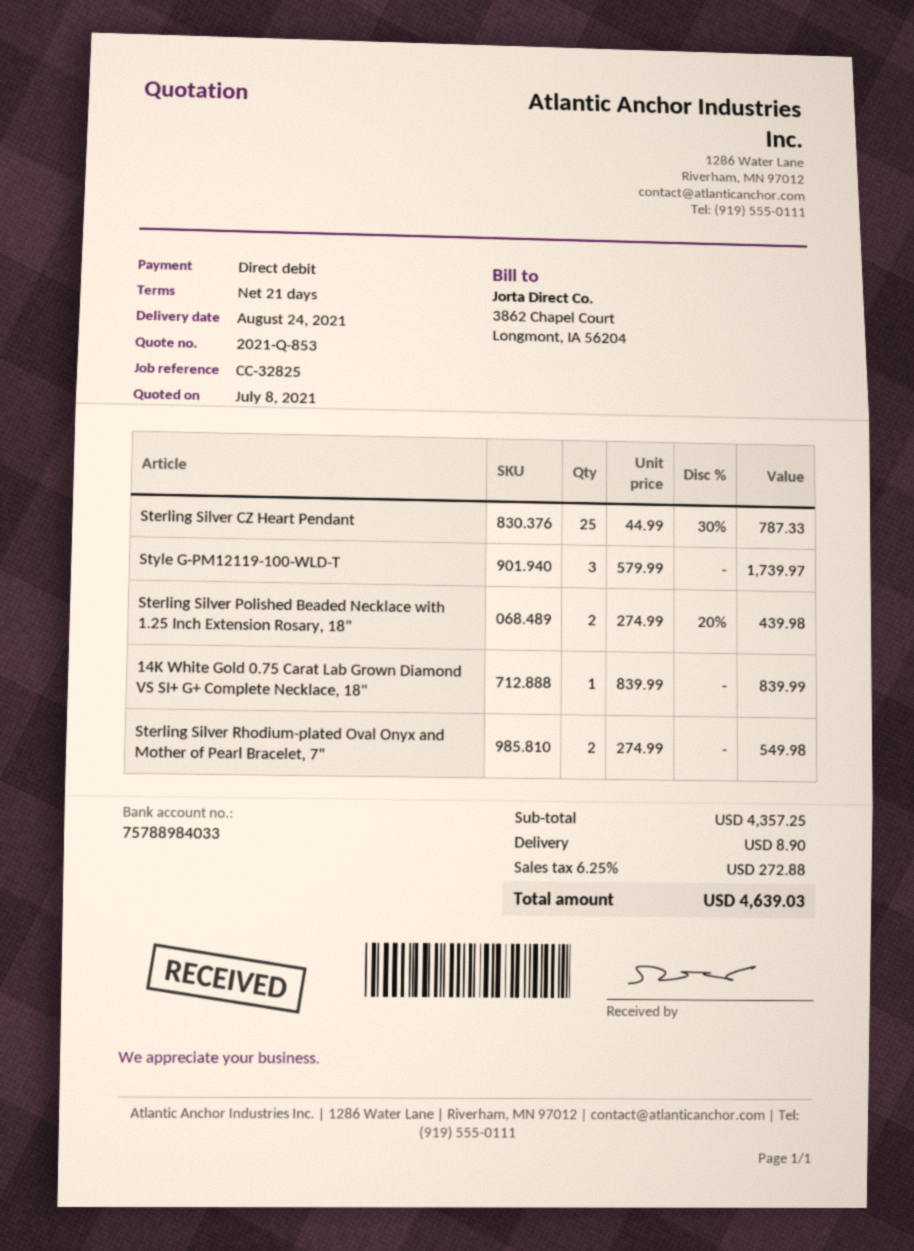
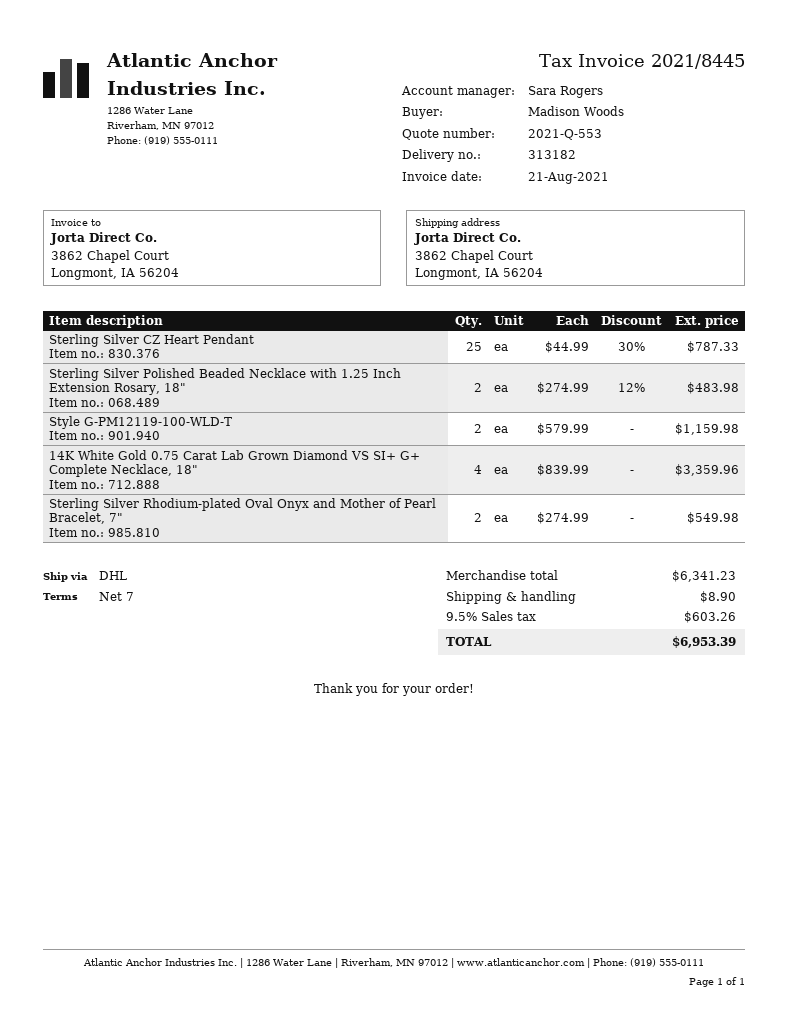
quote number: 2021-Q-853 -> 2021-Q-553
payment terms: 21 days -> 7 days
Style G-PM12119-100-WLD-T: 3 x 579.99 = 1739.97 -> 2 x 579.99 = 1159.98
Sterling Silver Polished Beaded Necklace with 1.25 Inch Extension Rosary, 18": 2 x 274.99 - 20% = 439.98 -> 2 x 274.99 - 12% = 483.98
14K White Gold 0.75 Carat Lab Grown Diamond VS SI+ G+ Complete Necklace, 18": 1 x 839.99 = 839.99 -> 4 x 839.99 = 3359.96
subtotal: 4357.25 -> 6341.23
tax: 6.25% = 272.88 -> 9.5% = 603.26
total: 4639.03 -> 6953.39

